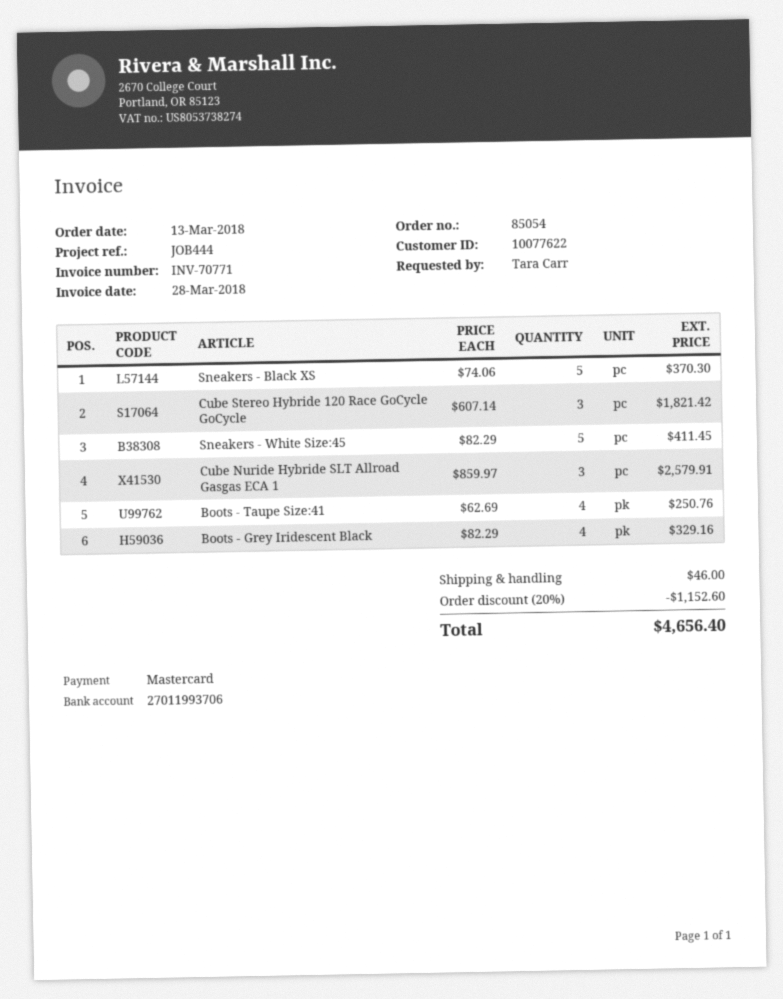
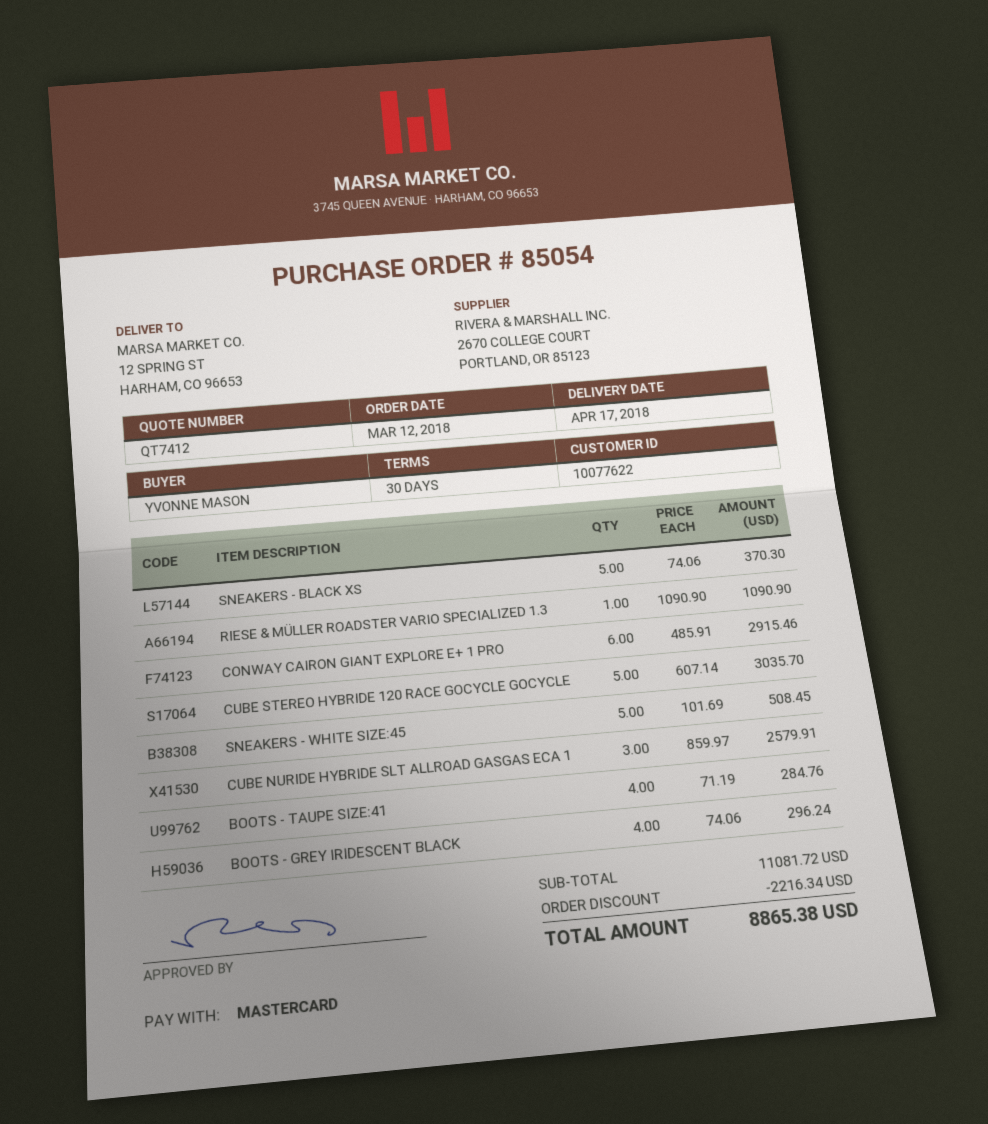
order date: 2018-03-13 -> 2018-03-12
ordered by: Tara Carr -> YVONNE MASON
Cube Stereo Hybride 120 Race GoCycle GoCycle: 3 x 607.14 = 1821.42 -> 5 x 607.14 = 3035.70
Sneakers - White Size:45: 5 x 82.29 = 411.45 -> 5 x 101.69 = 508.45
Boots - Taupe Size:41: 4 x 62.69 = 250.76 -> 4 x 71.19 = 284.76
Boots - Grey Iridescent Black: 4 x 82.29 = 329.16 -> 4 x 74.06 = 296.24
RIESE & MÜLLER ROADSTER VARIO SPECIALIZED 1.3: none -> 1 x 1090.90 = 1090.90
CONWAY CAIRON GIANT EXPLORE E+ 1 PRO: none -> 6 x 485.91 = 2915.46
discount: 1152.60 -> 2216.34
shipping: 46.00 -> none
total: 4656.40 -> 8865.38

